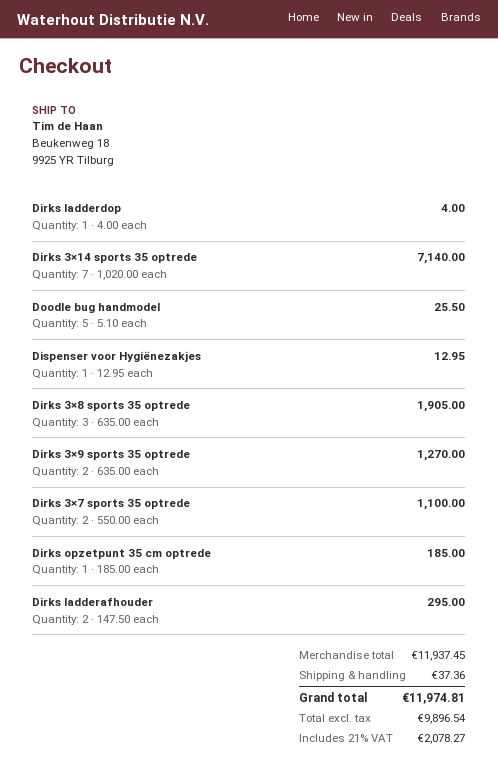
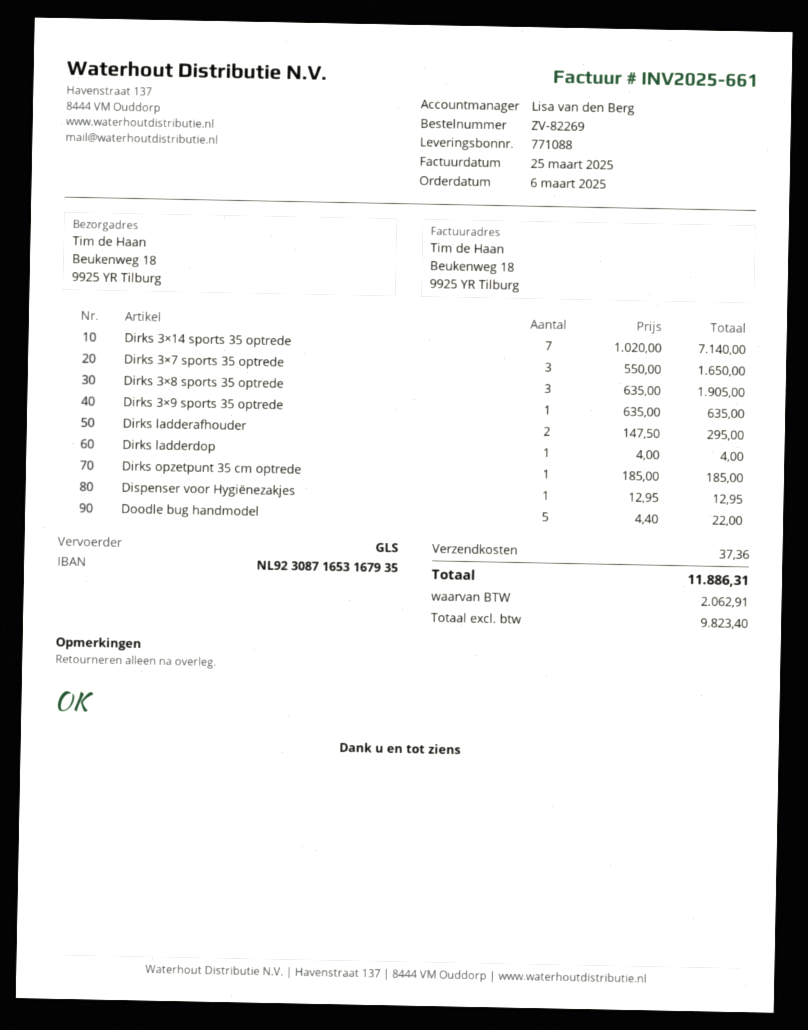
Doodle bug handmodel: 5 x 5.10 = 25.50 -> 5 x 4.40 = 22.00
Dirks 3×9 sports 35 optrede: 2 x 635.00 = 1270.00 -> 1 x 635.00 = 635.00
Dirks 3×7 sports 35 optrede: 2 x 550.00 = 1100.00 -> 3 x 550.00 = 1650.00
net: 9896.54 -> 9823.40
tax: 2078.27 -> 2062.91
total: 11974.81 -> 11886.31

